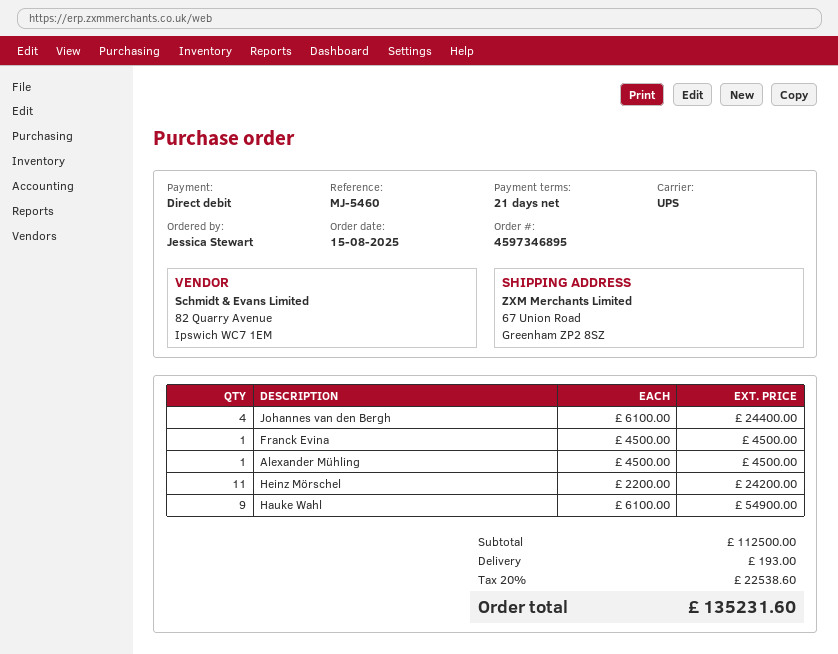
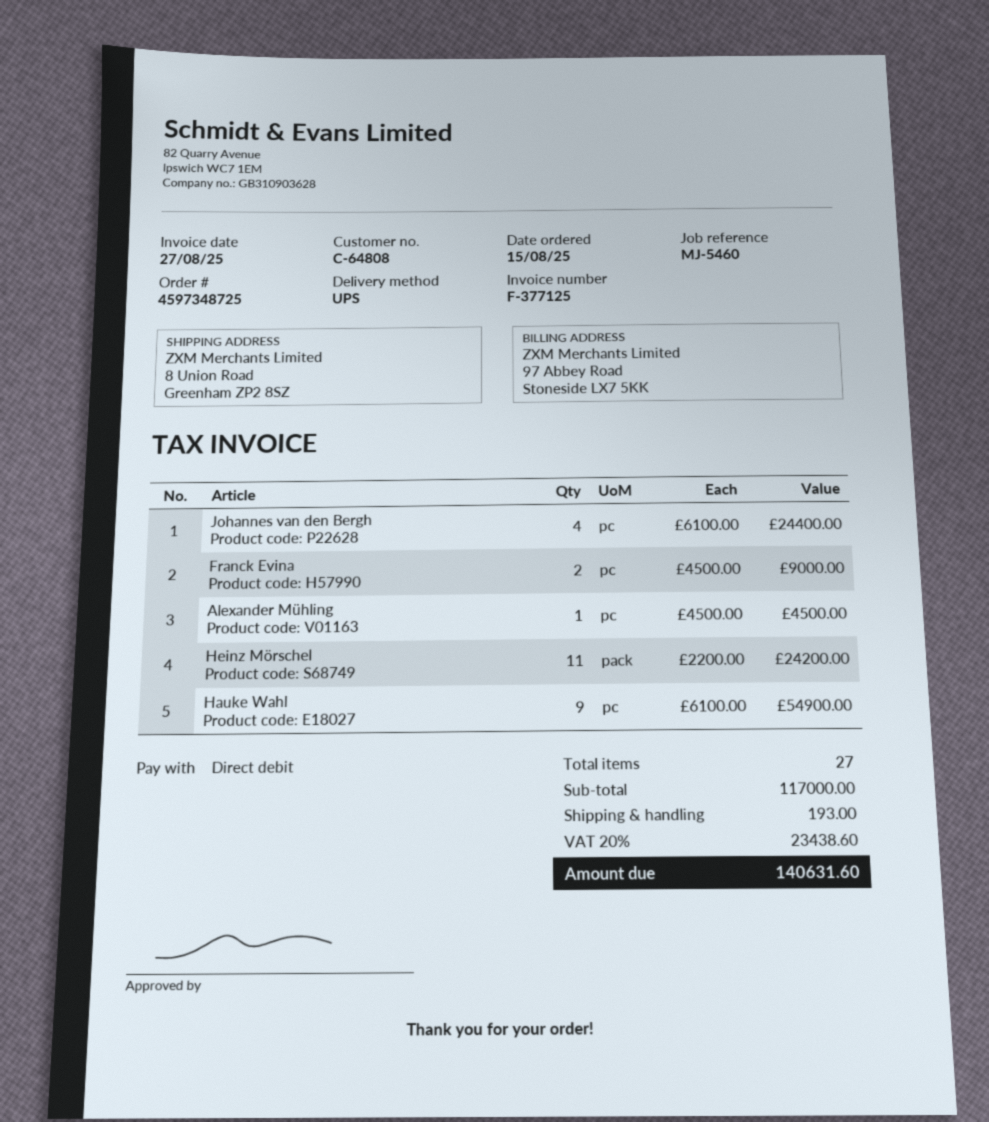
order number: 4597346895 -> 4597348725
ship to: 67 Union Road, Greenham ZP2 8SZ -> 8 Union Road, Greenham ZP2 8SZ
Franck Evina: 1 x 4500.00 = 4500.00 -> 2 x 4500.00 = 9000.00
subtotal: 112500.00 -> 117000.00
tax: 20% = 22538.60 -> 20% = 23438.60
total: 135231.60 -> 140631.60

